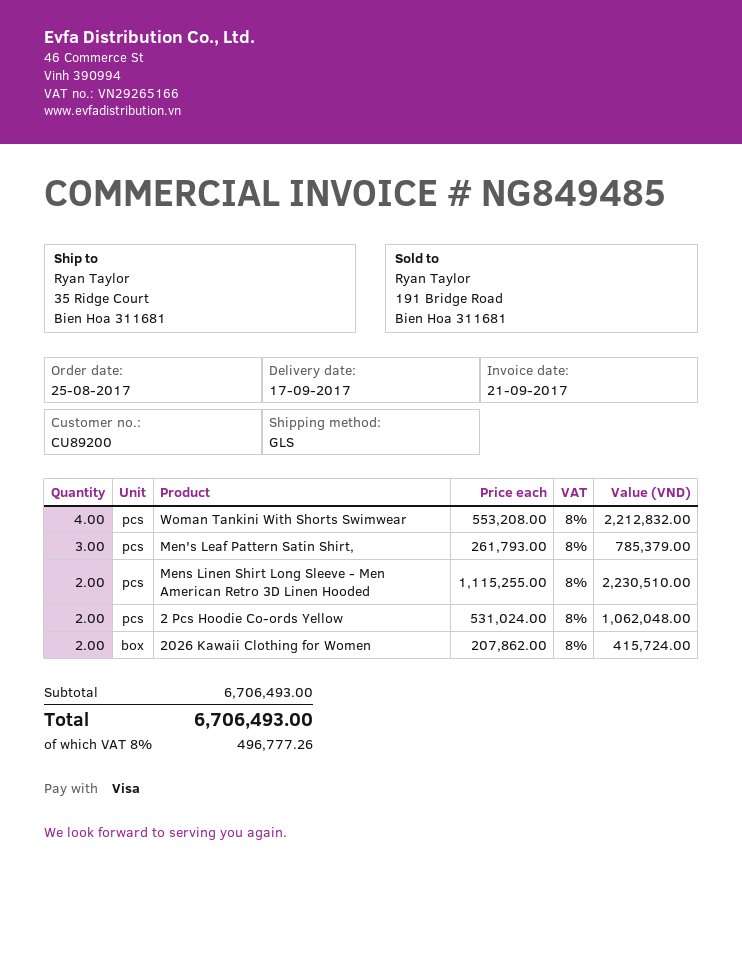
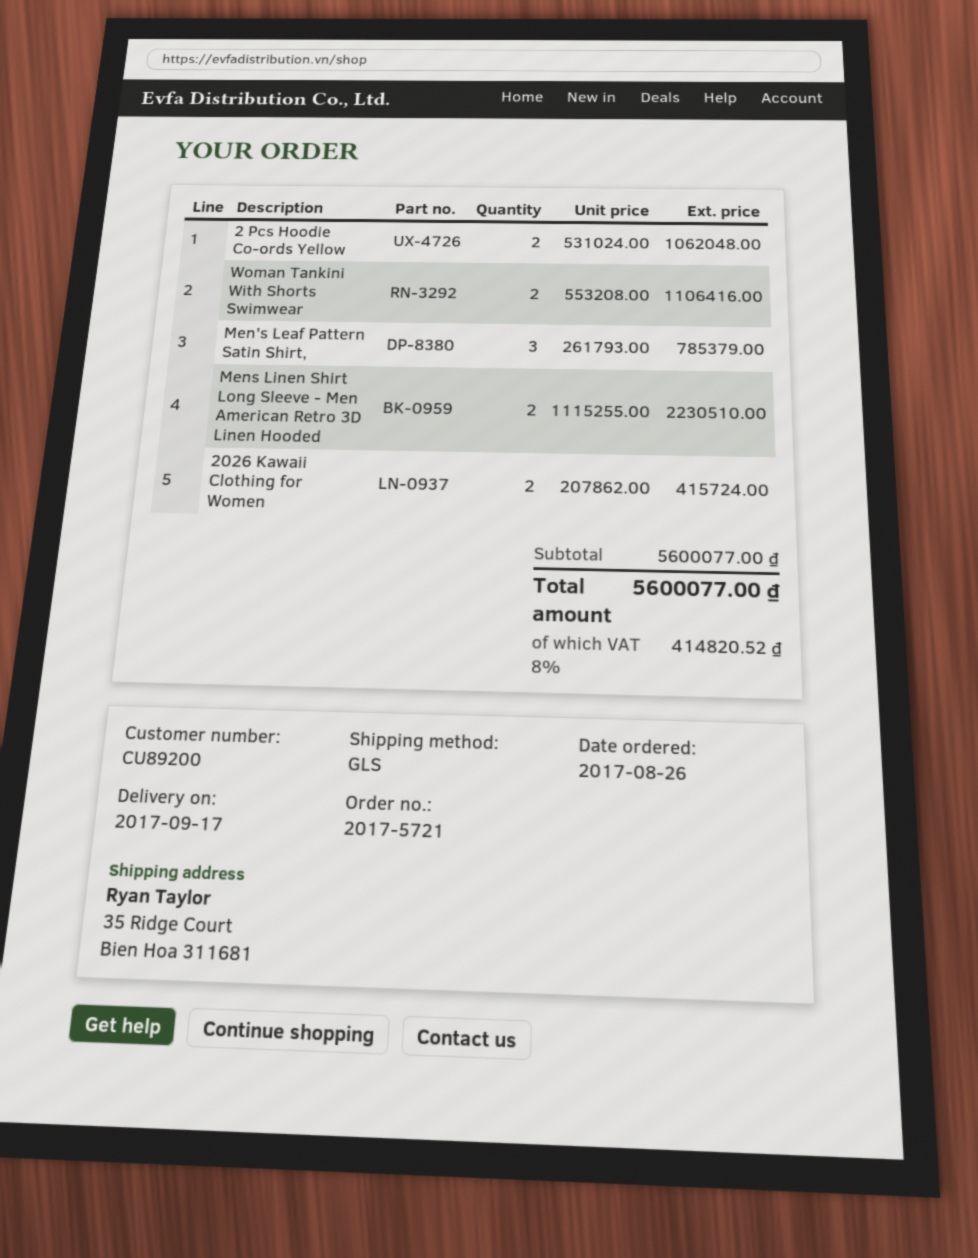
order date: 2017-08-25 -> 2017-08-26
Woman Tankini With Shorts Swimwear: 4 x 553208.00 = 2212832.00 -> 2 x 553208.00 = 1106416.00
subtotal: 6706493.00 -> 5600077.00
tax: 8% = 496777.26 -> 8% = 414820.52
total: 6706493.00 -> 5600077.00

